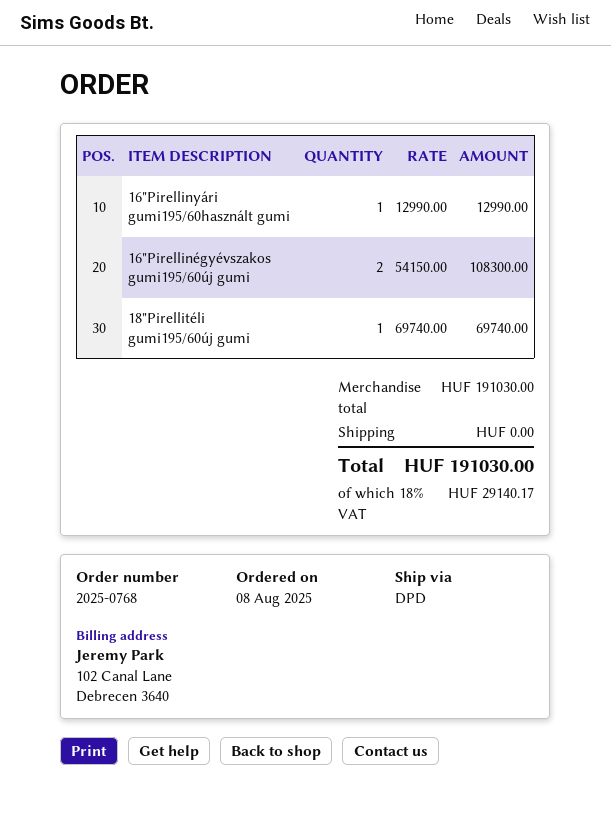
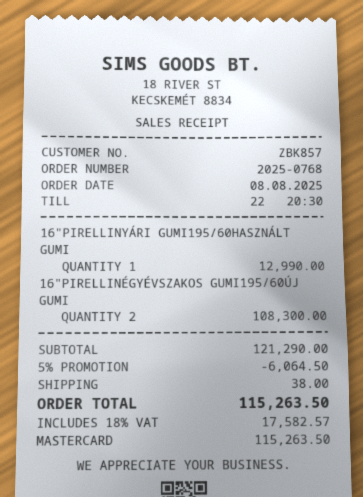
18"Pirellitéli gumi195/60új gumi: 1 for 69740.00 -> none
subtotal: 191030.00 -> 121290.00
discount: none -> 5% = 6064.50
shipping: 0.00 -> 38.00
tax: 18% = 29140.17 -> 18% = 17582.57
total: 191030.00 -> 115263.50

